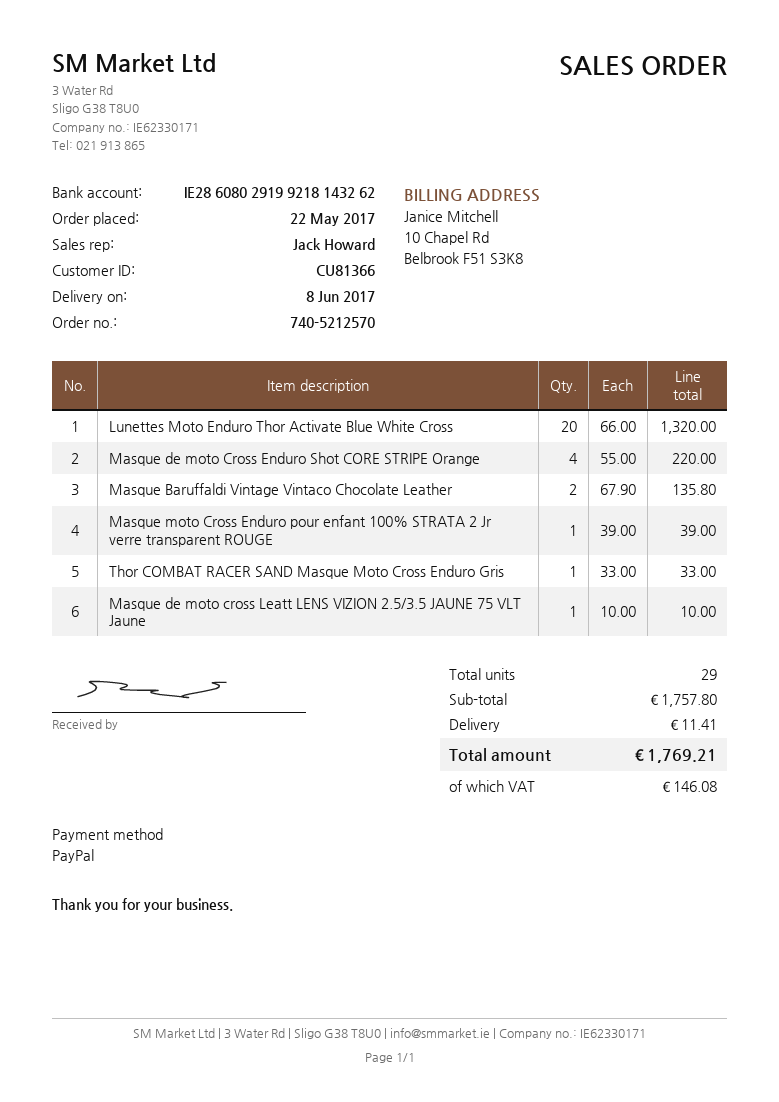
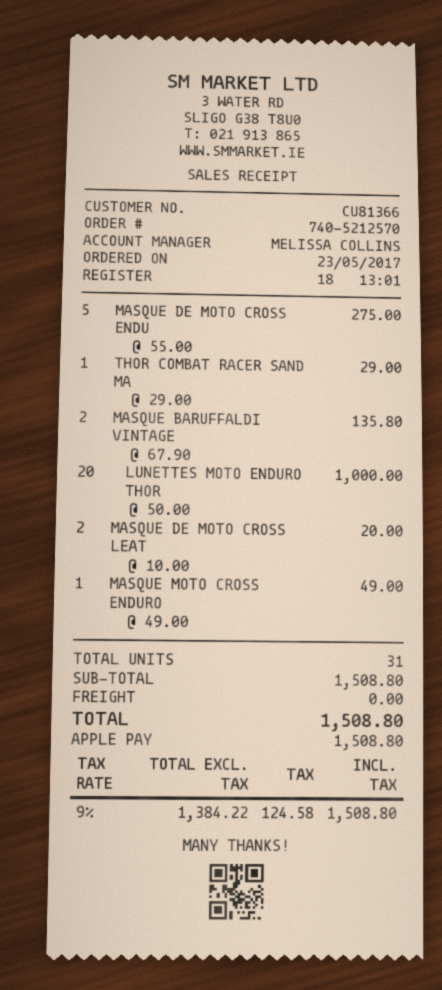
order date: 2017-05-22 -> 2017-05-23
sales rep: Jack Howard -> MELISSA COLLINS
payment method: PayPal -> Apple Pay
Lunettes Moto Enduro Thor Activate Blue White Cross: 20 x 66.00 = 1320.00 -> 20 x 50.00 = 1000.00
Masque de moto Cross Enduro Shot CORE STRIPE Orange: 4 x 55.00 = 220.00 -> 5 x 55.00 = 275.00
Masque moto Cross Enduro pour enfant 100% STRATA 2 Jr verre transparent ROUGE: 1 x 39.00 = 39.00 -> 1 x 49.00 = 49.00
Thor COMBAT RACER SAND Masque Moto Cross Enduro Gris: 1 x 33.00 = 33.00 -> 1 x 29.00 = 29.00
Masque de moto cross Leatt LENS VIZION 2.5/3.5 JAUNE 75 VLT Jaune: 1 x 10.00 = 10.00 -> 2 x 10.00 = 20.00
total quantity: 29 -> 31
subtotal: 1757.80 -> 1508.80
shipping: 11.41 -> 0.00
tax: 146.08 -> 124.58
total: 1769.21 -> 1508.80

